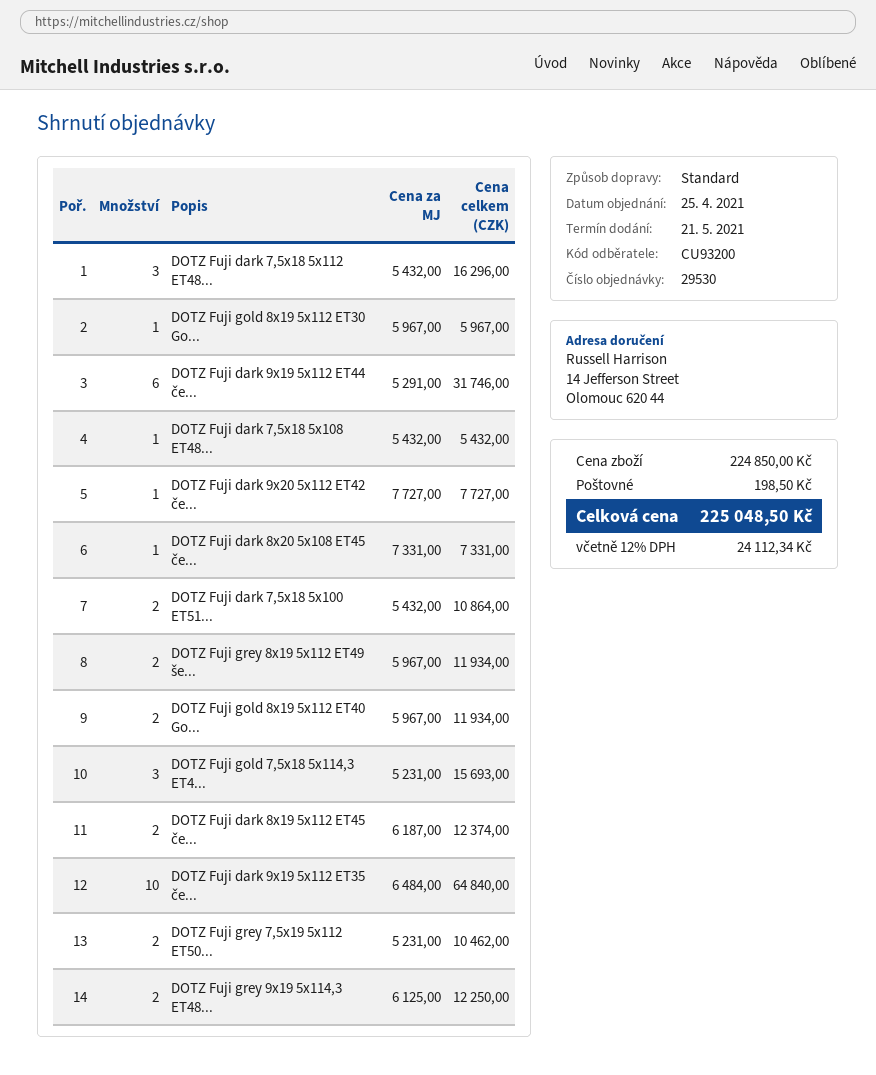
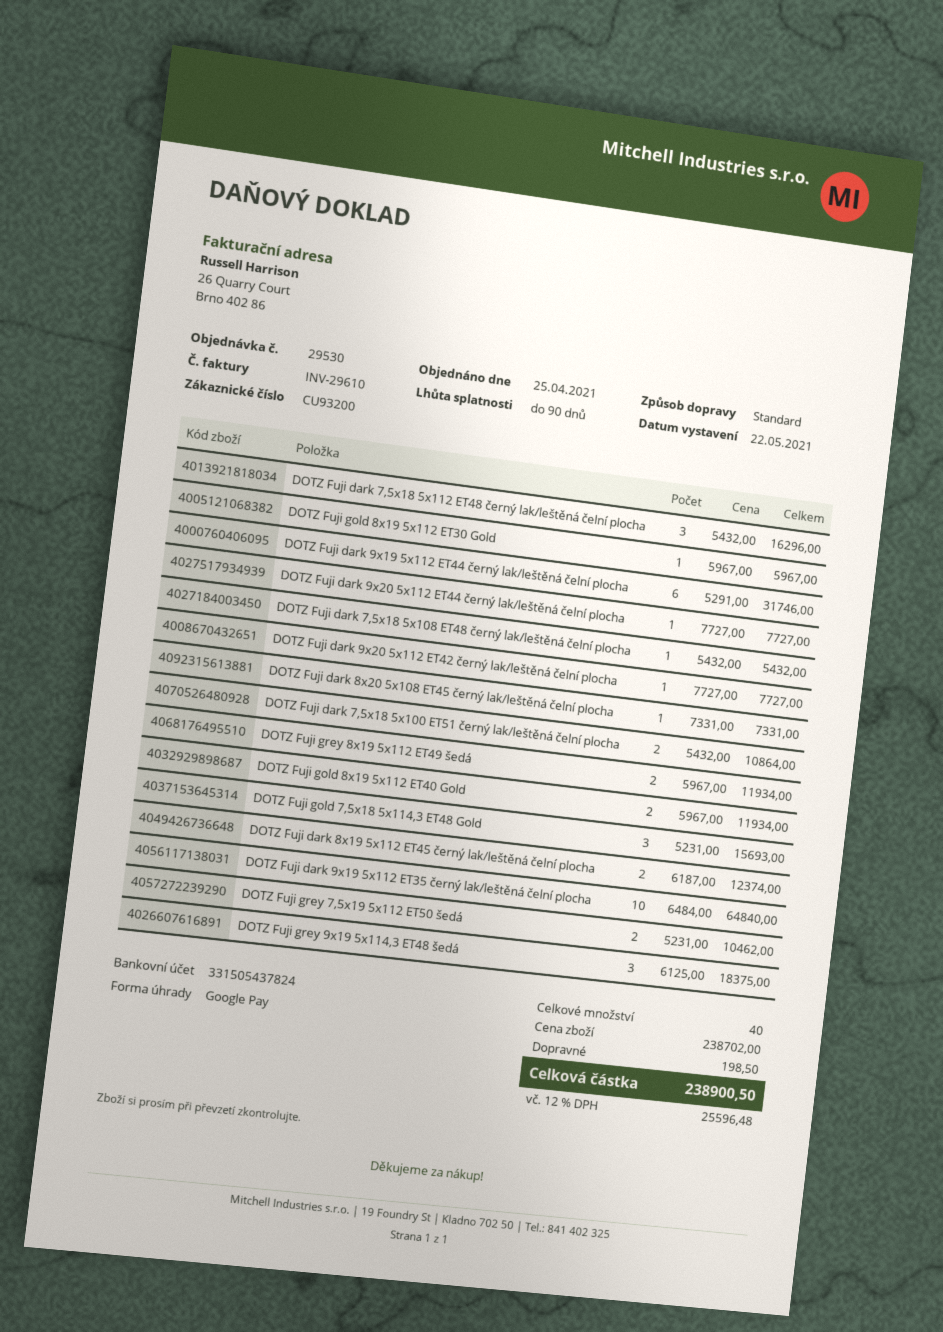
DOTZ Fuji grey 9x19 5x114,3 ET48...: 2 x 6125.00 = 12250.00 -> 3 x 6125.00 = 18375.00
DOTZ Fuji dark 9x20 5x112 ET44 černý lak/leštěná čelní plocha: none -> 1 x 7727.00 = 7727.00
subtotal: 224850.00 -> 238702.00
tax: 12% = 24112.34 -> 12% = 25596.48
total: 225048.50 -> 238900.50

